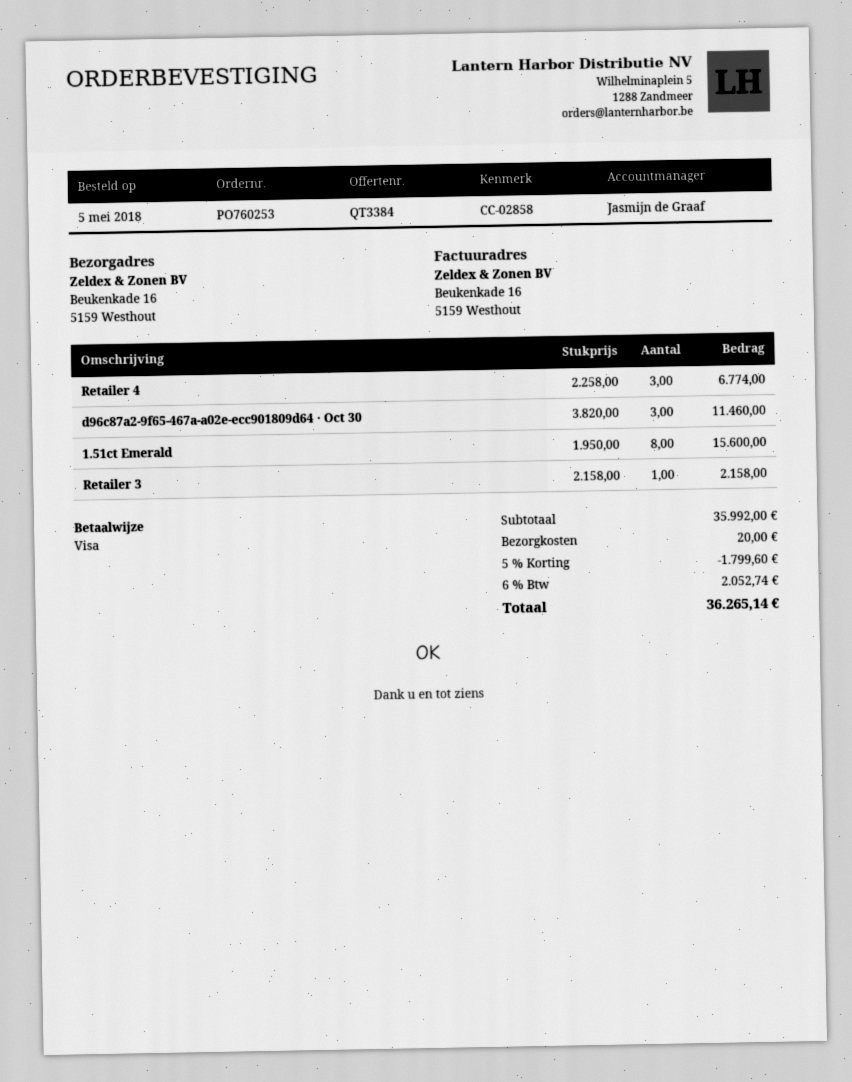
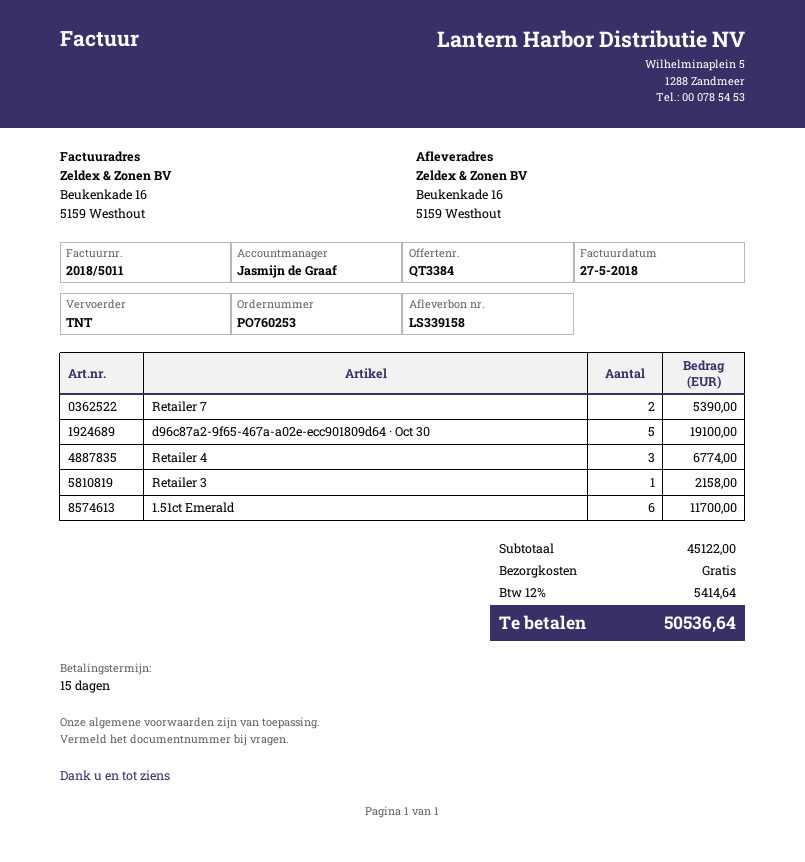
d96c87a2-9f65-467a-a02e-ecc901809d64 · Oct 30: 3 for 11460.00 -> 5 for 19100.00
1.51ct Emerald: 8 for 15600.00 -> 6 for 11700.00
Retailer 7: none -> 2 for 5390.00
subtotal: 35992.00 -> 45122.00
discount: 5% = 1799.60 -> none
shipping: 20.00 -> 0.00
tax: 6% = 2052.74 -> 12% = 5414.64
total: 36265.14 -> 50536.64

